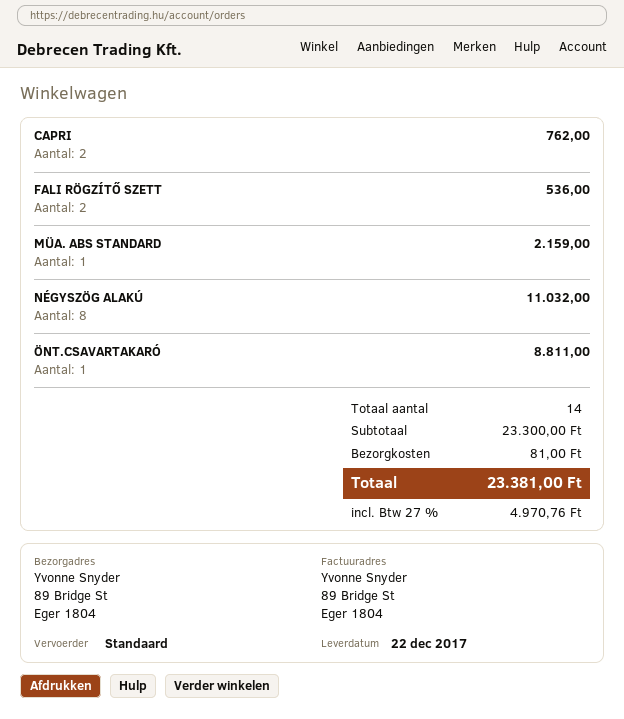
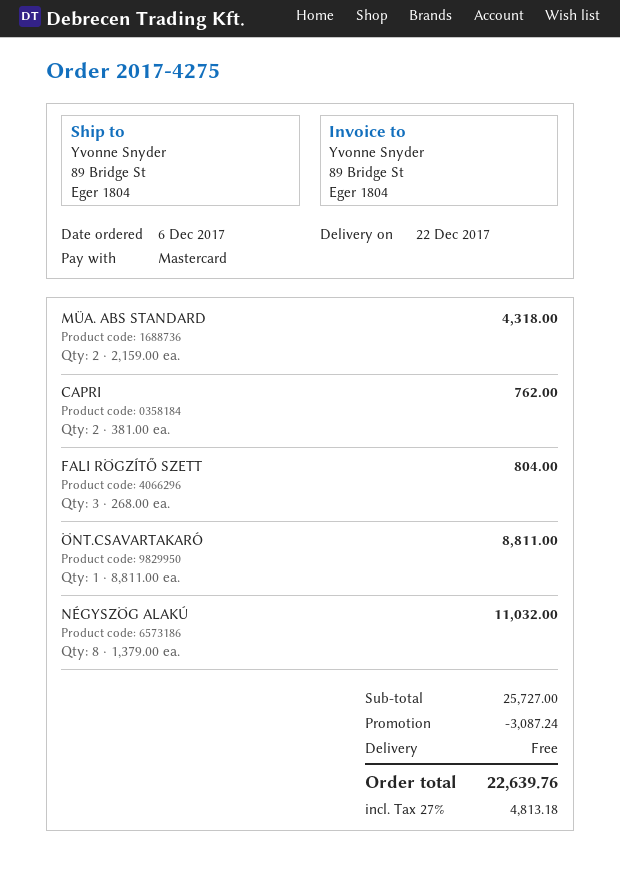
FALI RÖGZÍTŐ SZETT: 2 for 536.00 -> 3 for 804.00
MÜA. ABS STANDARD: 1 for 2159.00 -> 2 for 4318.00
subtotal: 23300.00 -> 25727.00
discount: none -> 3087.24
shipping: 81.00 -> 0.00
tax: 27% = 4970.76 -> 27% = 4813.18
total: 23381.00 -> 22639.76

